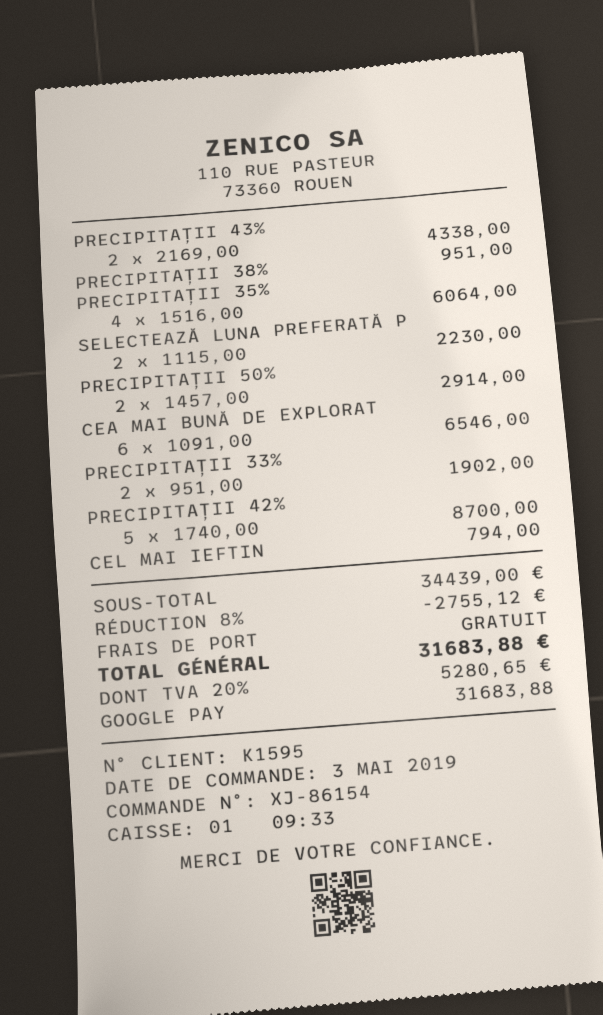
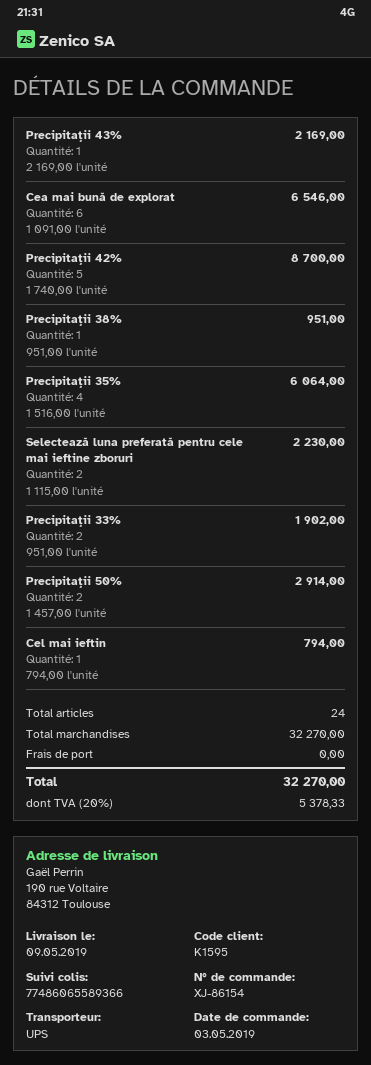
PRECIPITAȚII 43%: 2 x 2169.00 = 4338.00 -> 1 x 2169.00 = 2169.00
subtotal: 34439.00 -> 32270.00
discount: 8% = 2755.12 -> none
tax: 20% = 5280.65 -> 20% = 5378.33
total: 31683.88 -> 32270.00

